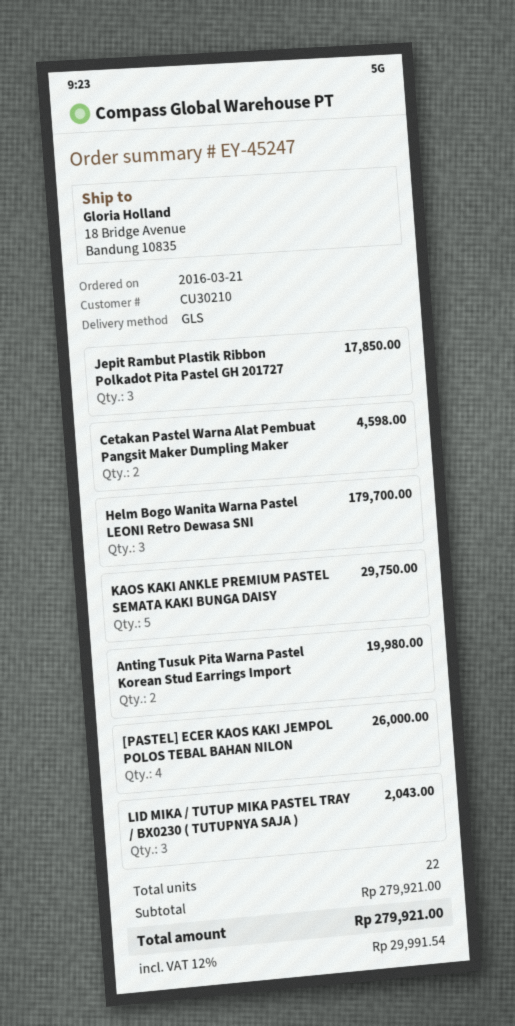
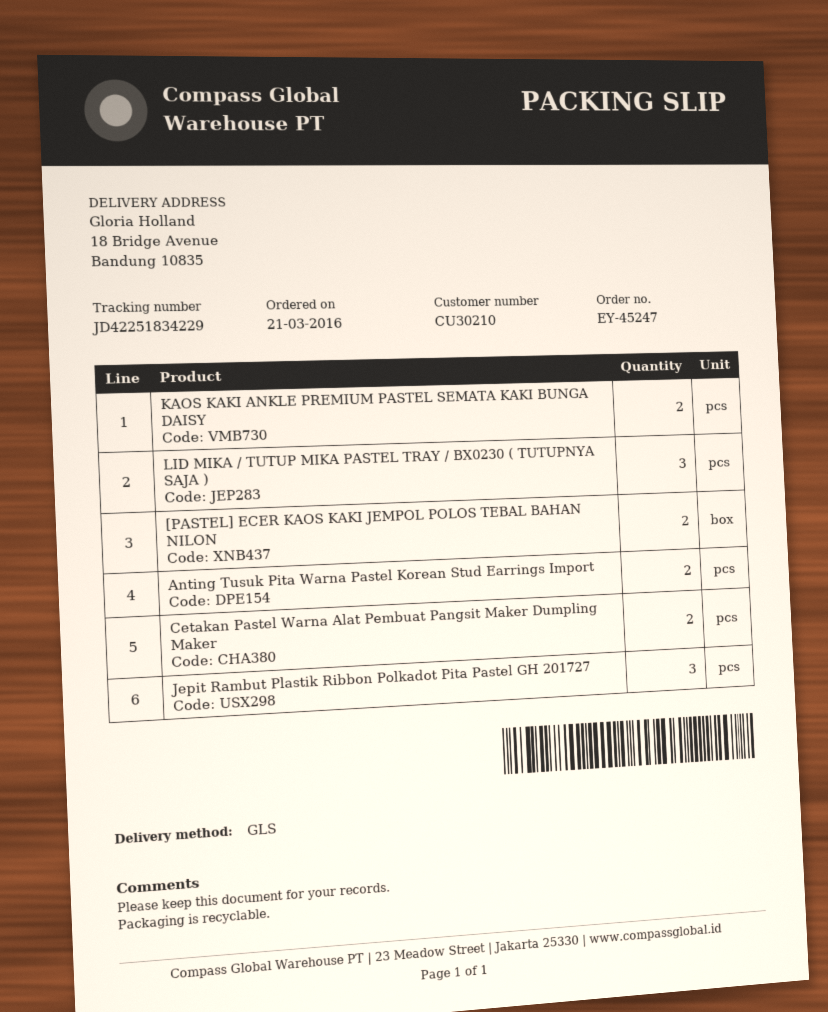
Helm Bogo Wanita Warna Pastel LEONI Retro Dewasa SNI: 3 -> none
KAOS KAKI ANKLE PREMIUM PASTEL SEMATA KAKI BUNGA DAISY: 5 -> 2
[PASTEL] ECER KAOS KAKI JEMPOL POLOS TEBAL BAHAN NILON: 4 -> 2

